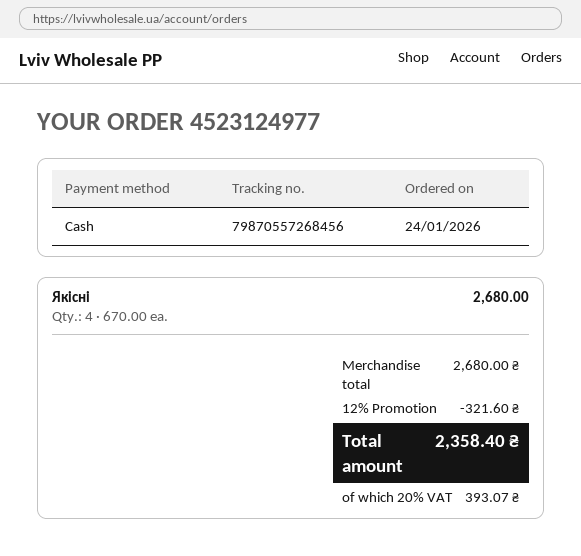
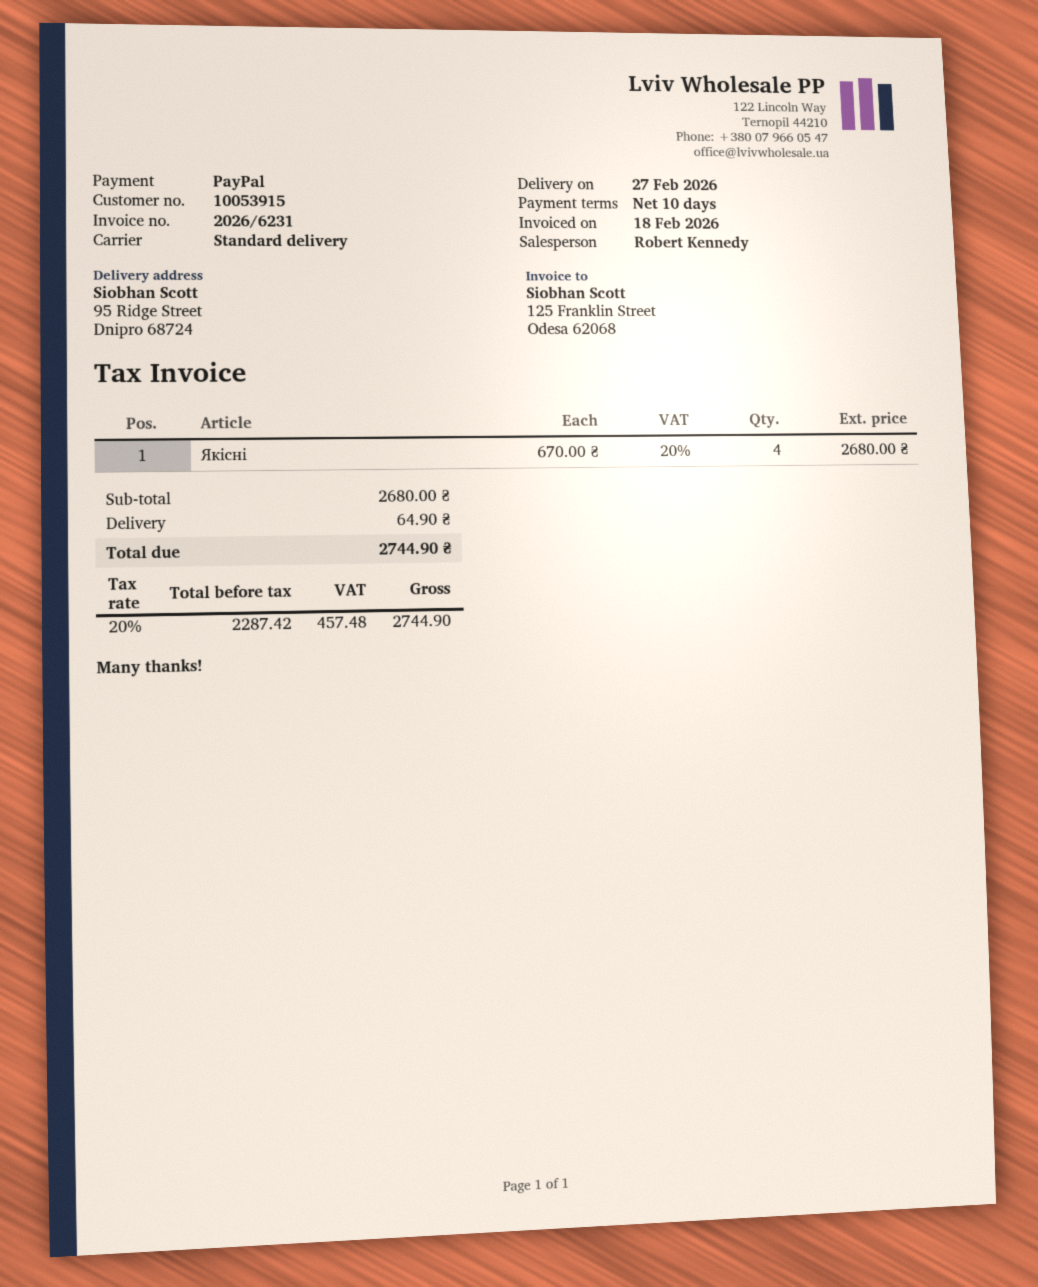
payment method: cash -> PayPal
discount: 12% = 321.60 -> none
shipping: none -> 64.90
tax: 20% = 393.07 -> 20% = 457.48
total: 2358.40 -> 2744.90

